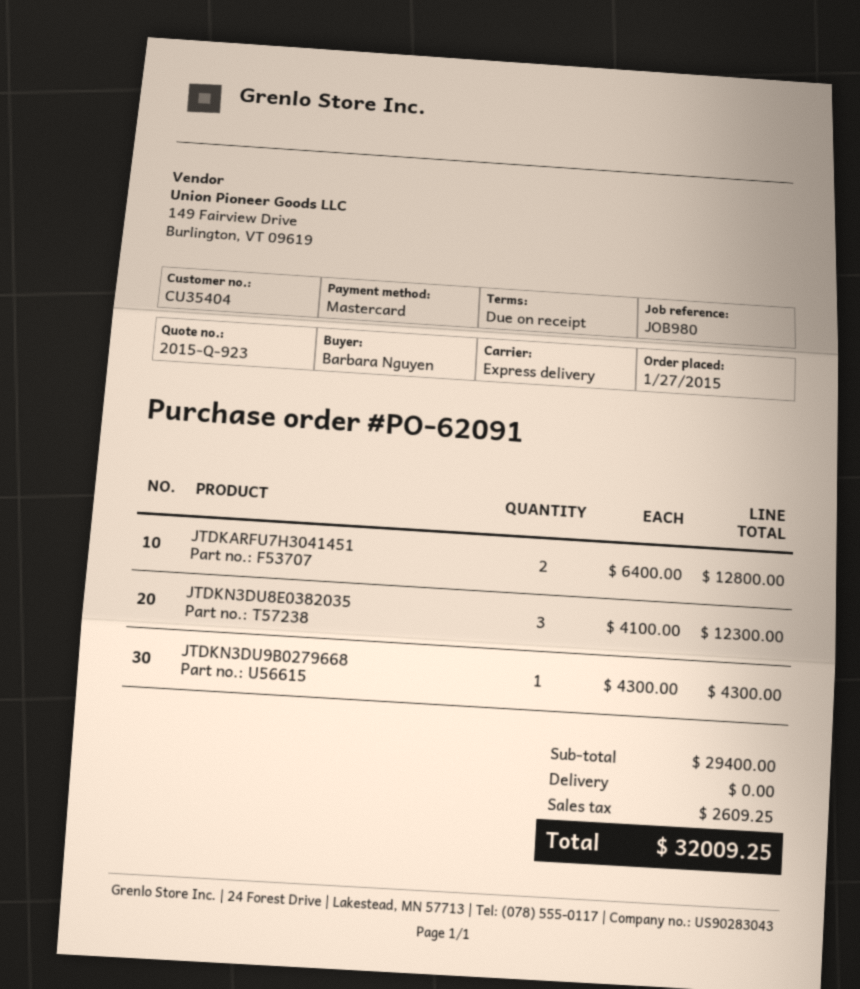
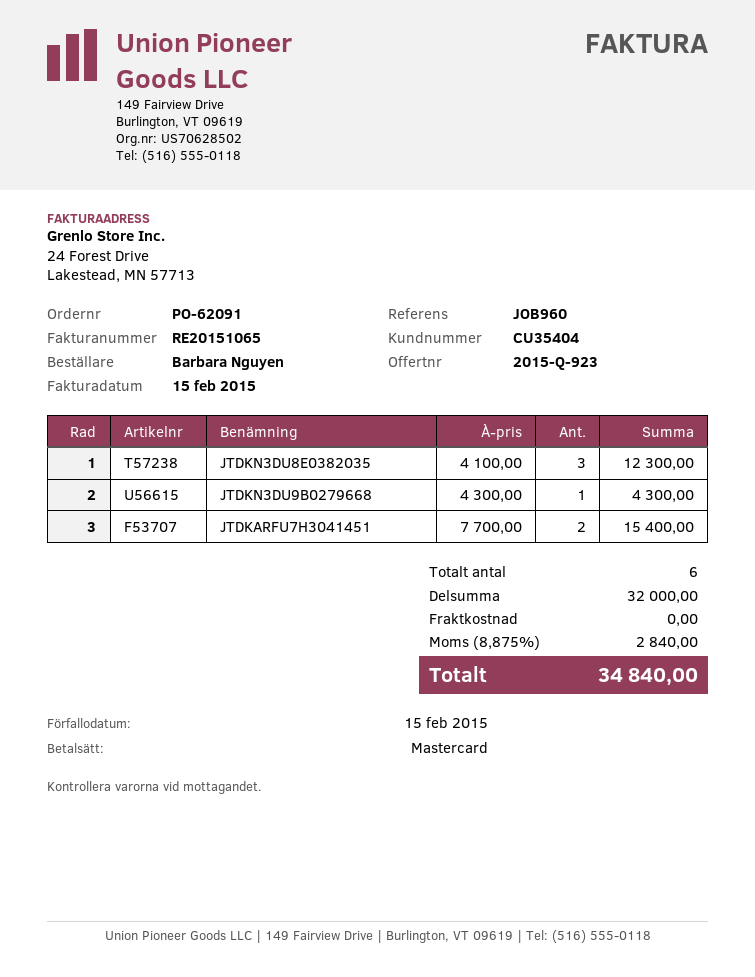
reference: JOB980 -> JOB960
JTDKARFU7H3041451: 2 x 6400.00 = 12800.00 -> 2 x 7700.00 = 15400.00
subtotal: 29400.00 -> 32000.00
tax: 2609.25 -> 2840.00
total: 32009.25 -> 34840.00

